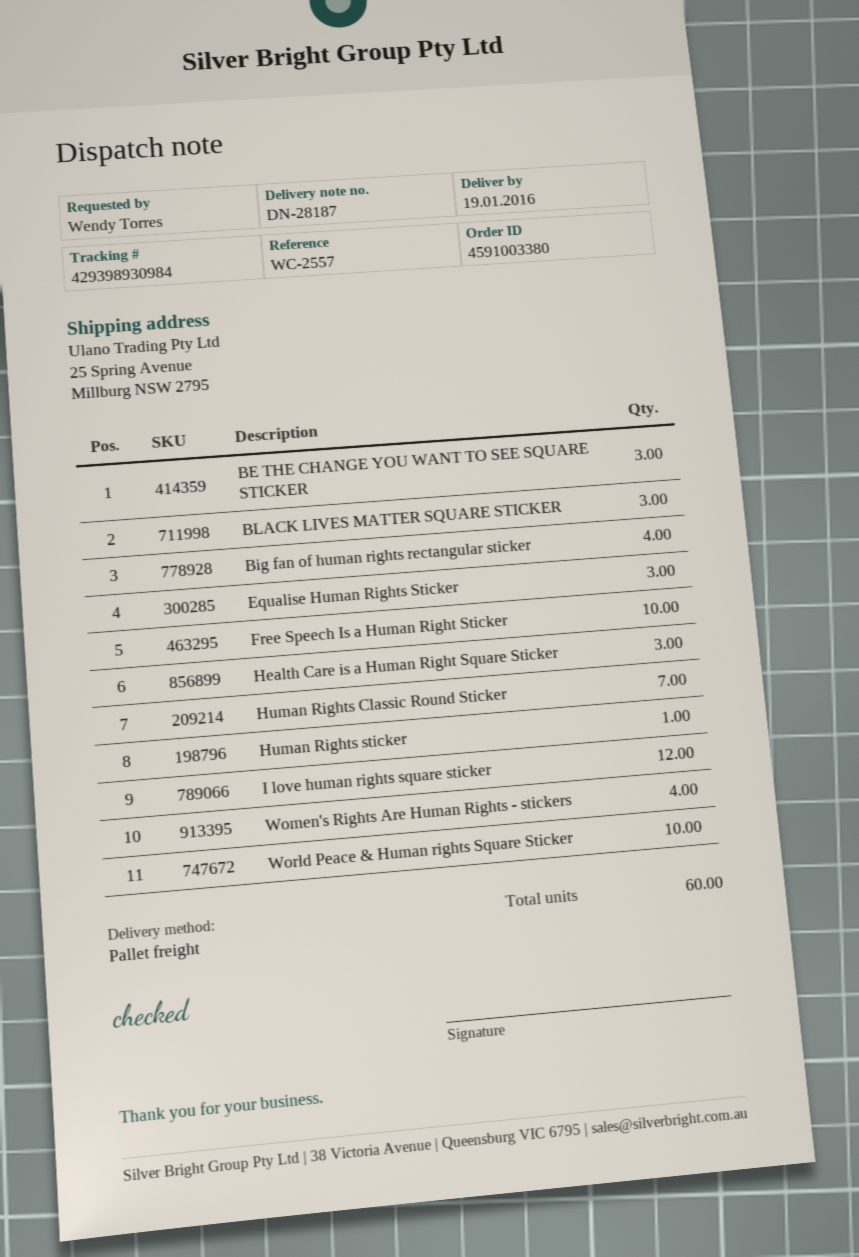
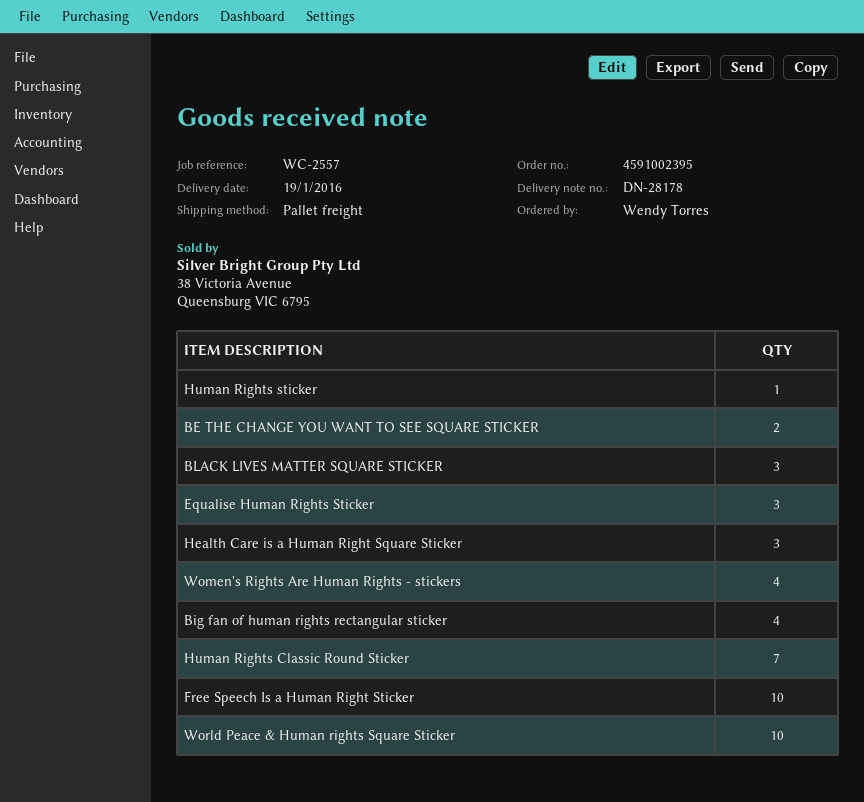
order number: 4591003380 -> 4591002395
delivery note number: DN-28187 -> DN-28178
BE THE CHANGE YOU WANT TO SEE SQUARE STICKER: 3 -> 2
I love human rights square sticker: 12 -> none

